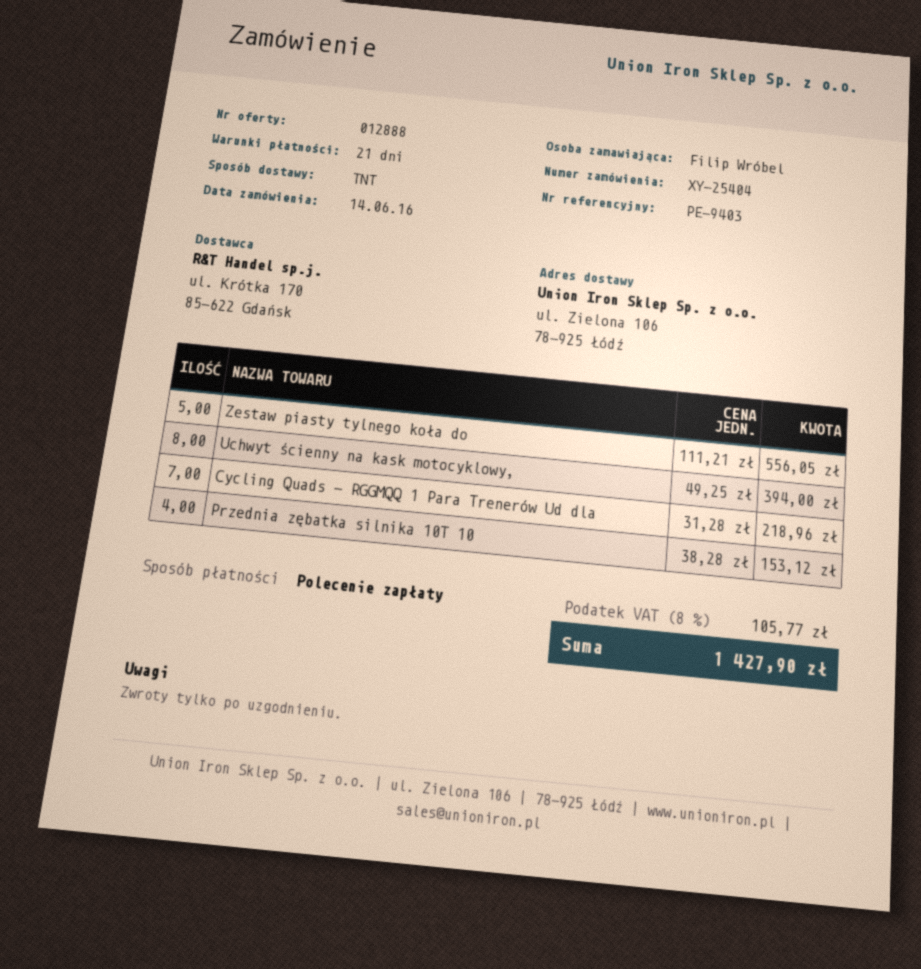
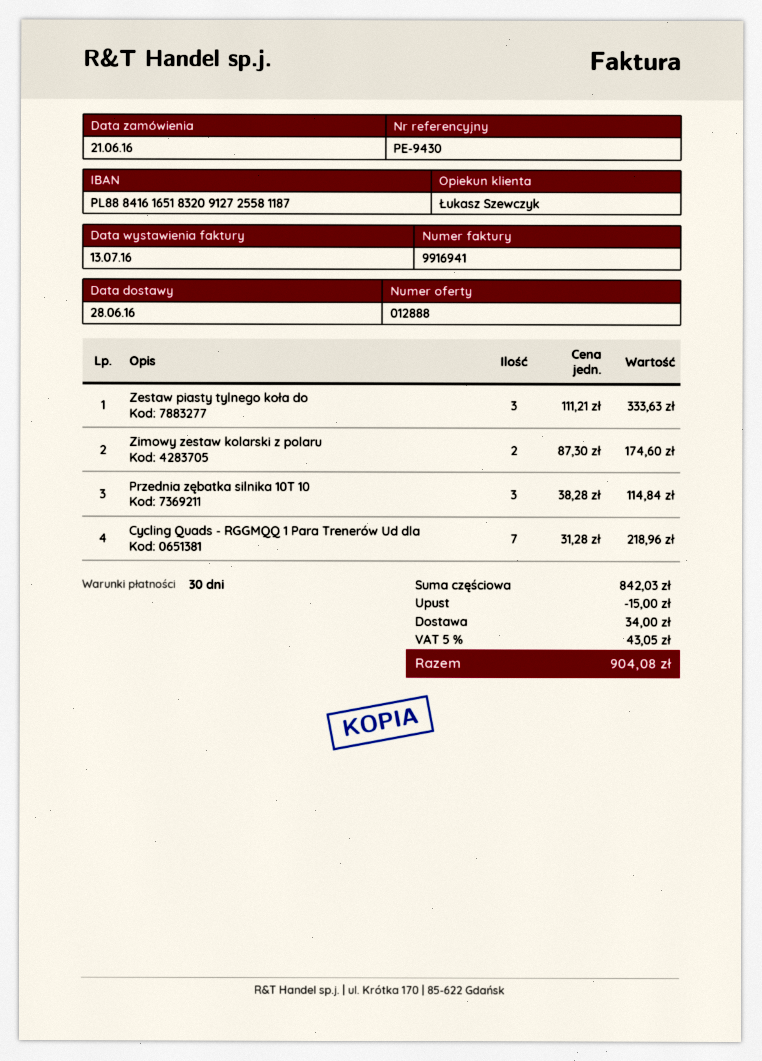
order date: 2016-06-14 -> 2016-06-21
payment terms: 21 days -> 30 days
reference: PE-9403 -> PE-9430
Zestaw piasty tylnego koła do: 5 x 111.21 = 556.05 -> 3 x 111.21 = 333.63
Uchwyt ścienny na kask motocyklowy,: 8 x 49.25 = 394.00 -> none
Przednia zębatka silnika 10T 10: 4 x 38.28 = 153.12 -> 3 x 38.28 = 114.84
Zimowy zestaw kolarski z polaru: none -> 2 x 87.30 = 174.60
discount: none -> 15.00
shipping: none -> 34.00
tax: 8% = 105.77 -> 5% = 43.05
total: 1427.90 -> 904.08

